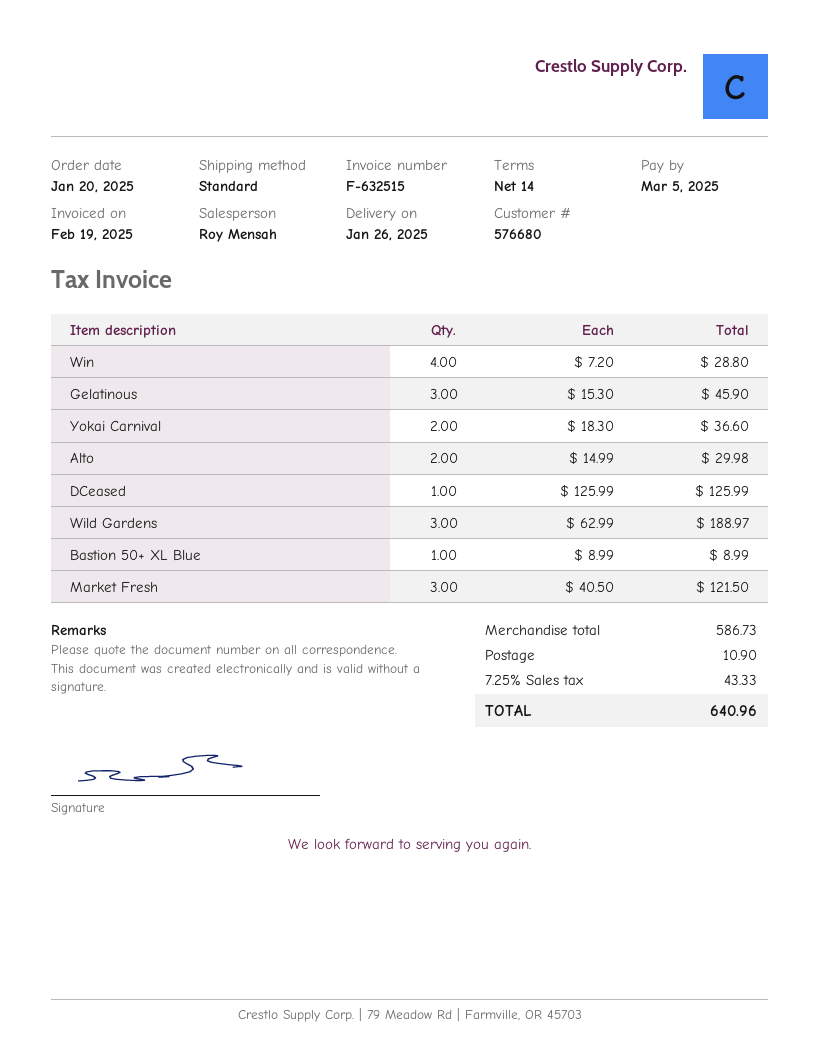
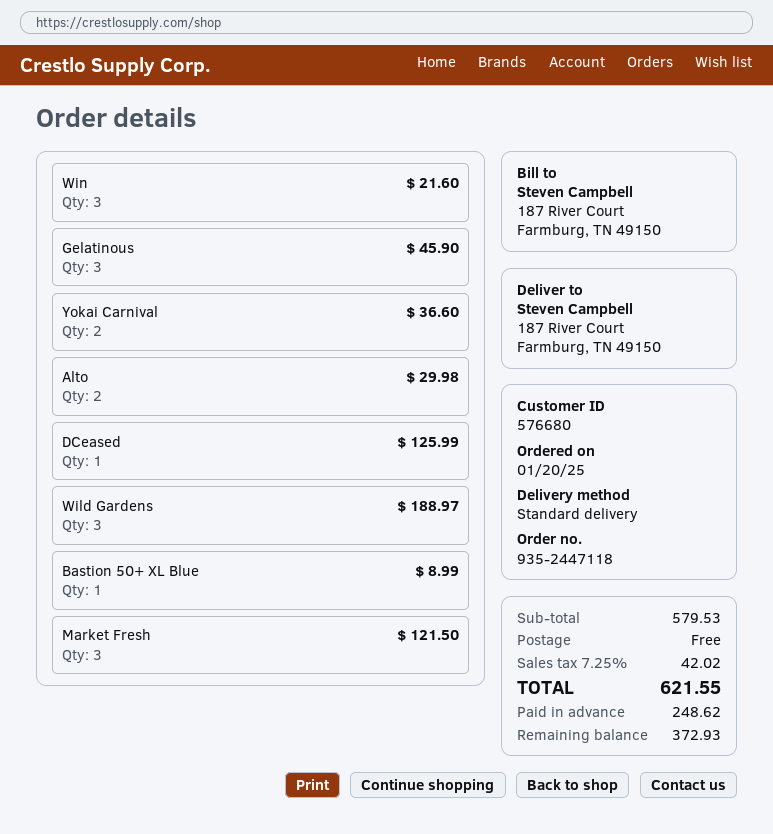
Win: 4 for 28.80 -> 3 for 21.60
subtotal: 586.73 -> 579.53
shipping: 10.90 -> 0.00
tax: 7.25% = 43.33 -> 7.25% = 42.02
total: 640.96 -> 621.55

